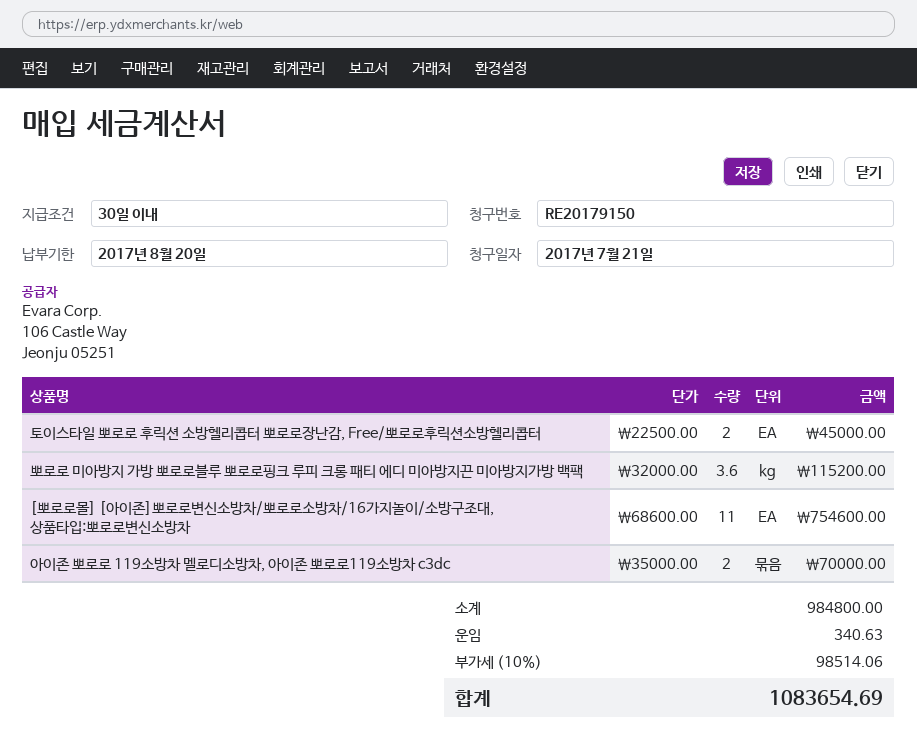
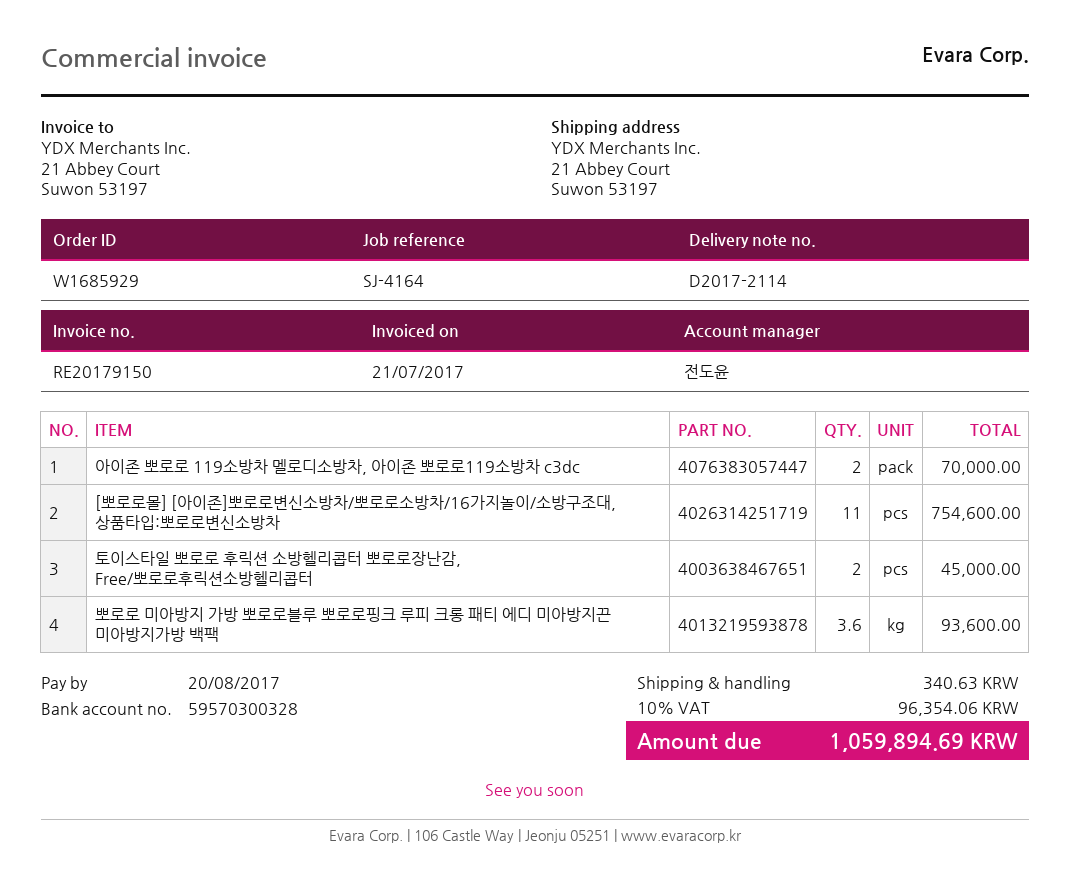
뽀로로 미아방지 가방 뽀로로블루 뽀로로핑크 루피 크롱 패티 에디 미아방지끈 미아방지가방 백팩: 3.6 for 115200.00 -> 3.6 for 93600.00
tax: 10% = 98514.06 -> 10% = 96354.06
total: 1083654.69 -> 1059894.69

